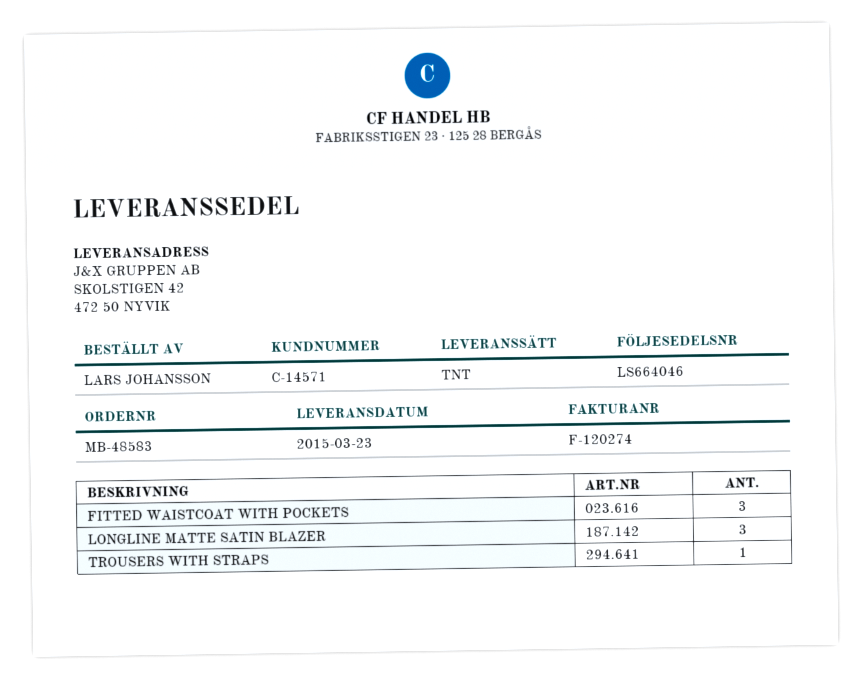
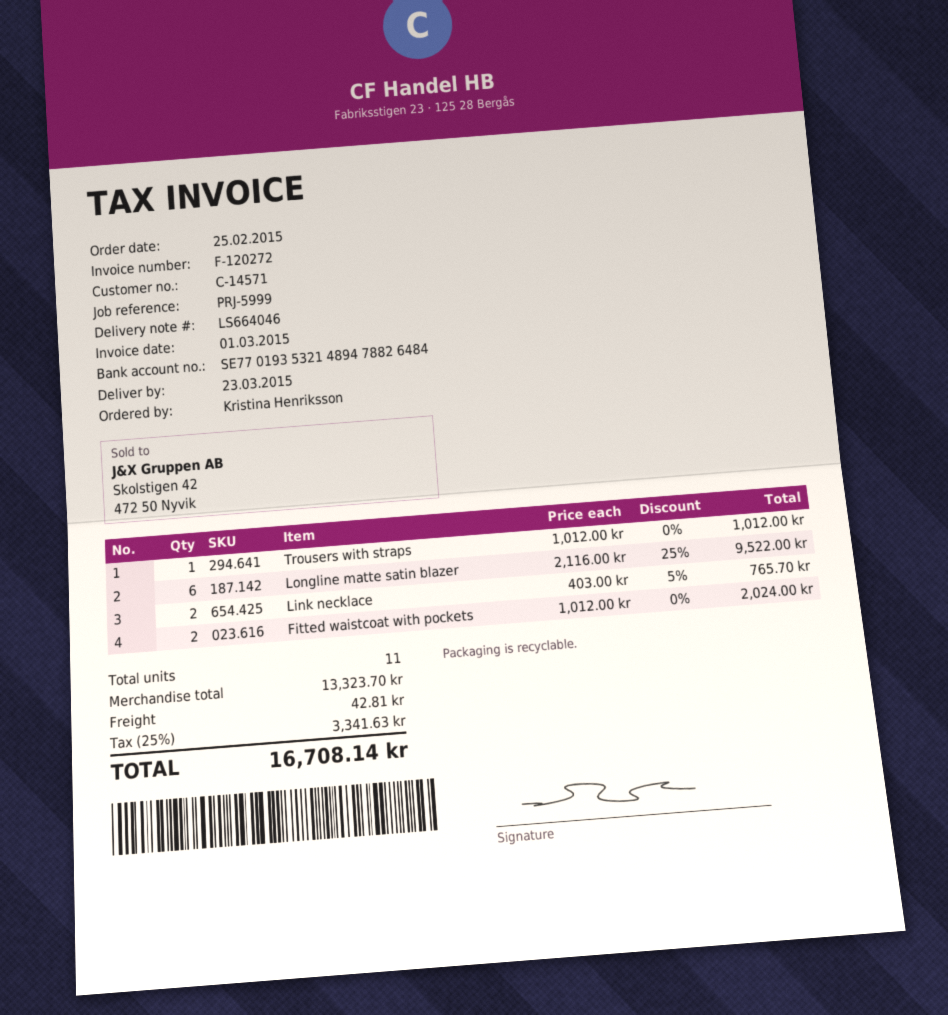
invoice number: F-120274 -> F-120272
ordered by: LARS JOHANSSON -> Kristina Henriksson
FITTED WAISTCOAT WITH POCKETS: 3 -> 2
LONGLINE MATTE SATIN BLAZER: 3 -> 6
Link necklace: none -> 2

